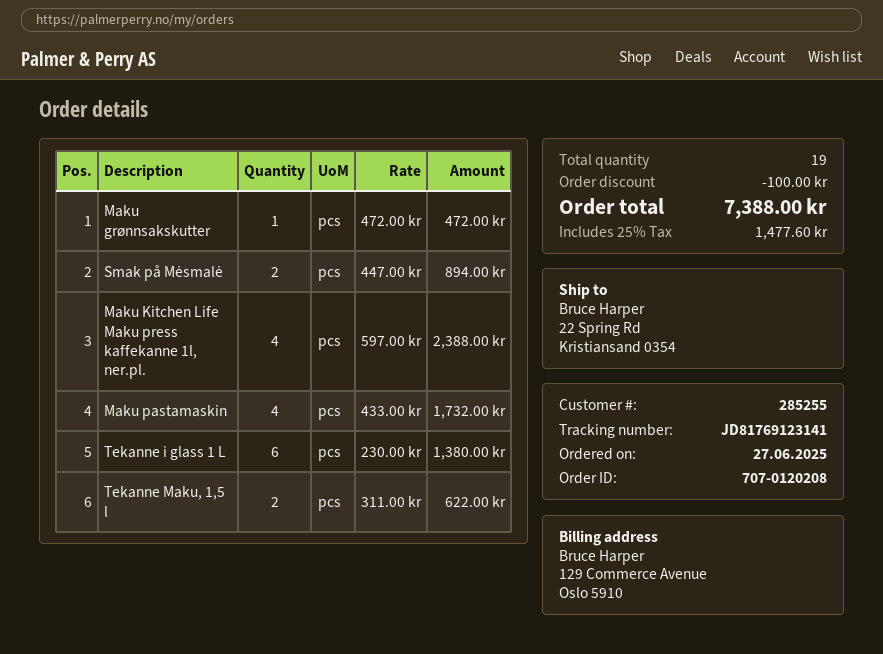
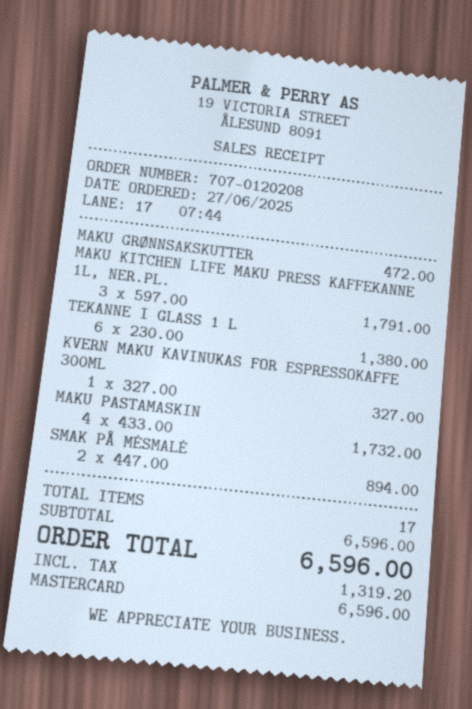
Maku Kitchen Life Maku press kaffekanne 1l, ner.pl.: 4 x 597.00 = 2388.00 -> 3 x 597.00 = 1791.00
Tekanne Maku, 1,5 l: 2 x 311.00 = 622.00 -> none
KVERN MAKU KAVINUKAS FOR ESPRESSOKAFFE 300ML: none -> 1 x 327.00 = 327.00
total quantity: 19 -> 17
discount: 100.00 -> none
tax: 1477.60 -> 1319.20
total: 7388.00 -> 6596.00

